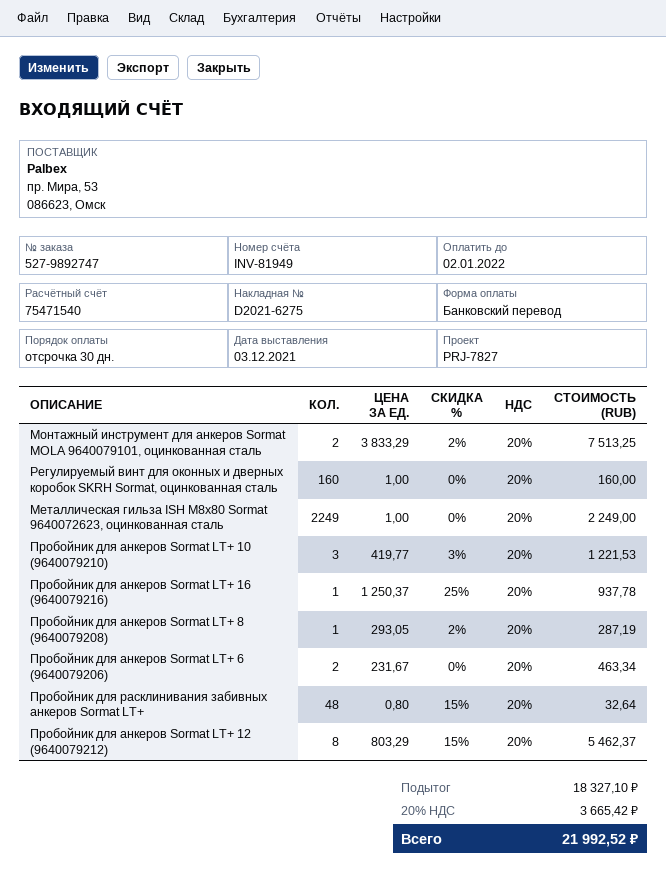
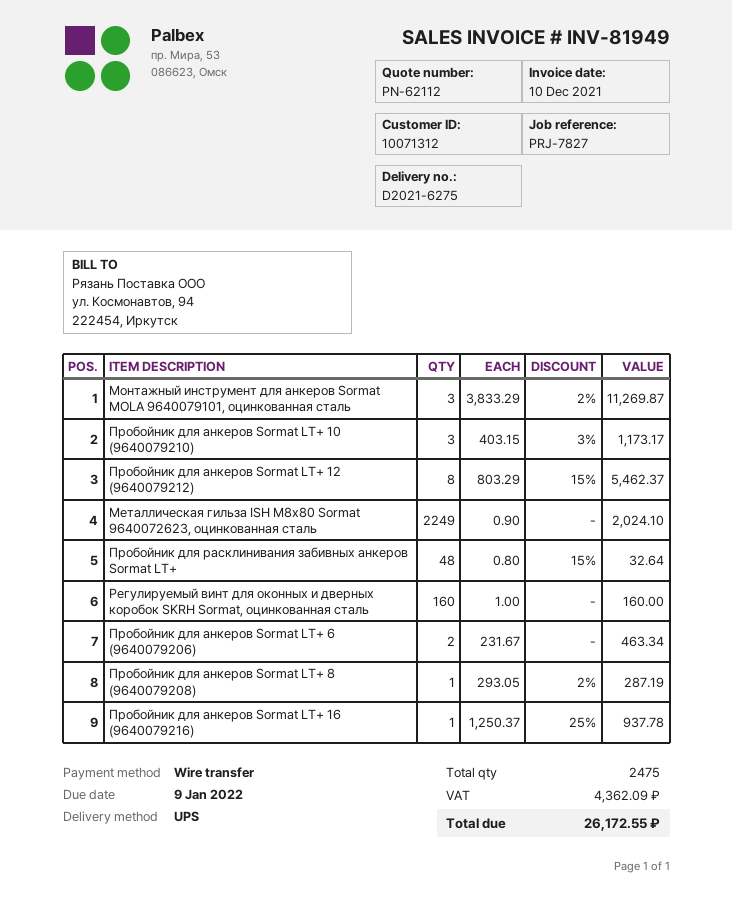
invoice date: 2021-12-03 -> 2021-12-10
due date: 2022-01-02 -> 2022-01-09
Монтажный инструмент для анкеров Sormat MOLA 9640079101, оцинкованная сталь: 2 x 3833.29 - 2% = 7513.25 -> 3 x 3833.29 - 2% = 11269.87
Металлическая гильза ISH М8х80 Sormat 9640072623, оцинкованная сталь: 2249 x 1.00 = 2249.00 -> 2249 x 0.90 = 2024.10
Пробойник для анкеров Sormat LT+ 10 (9640079210): 3 x 419.77 - 3% = 1221.53 -> 3 x 403.15 - 3% = 1173.17
tax: 3665.42 -> 4362.09
total: 21992.52 -> 26172.55

